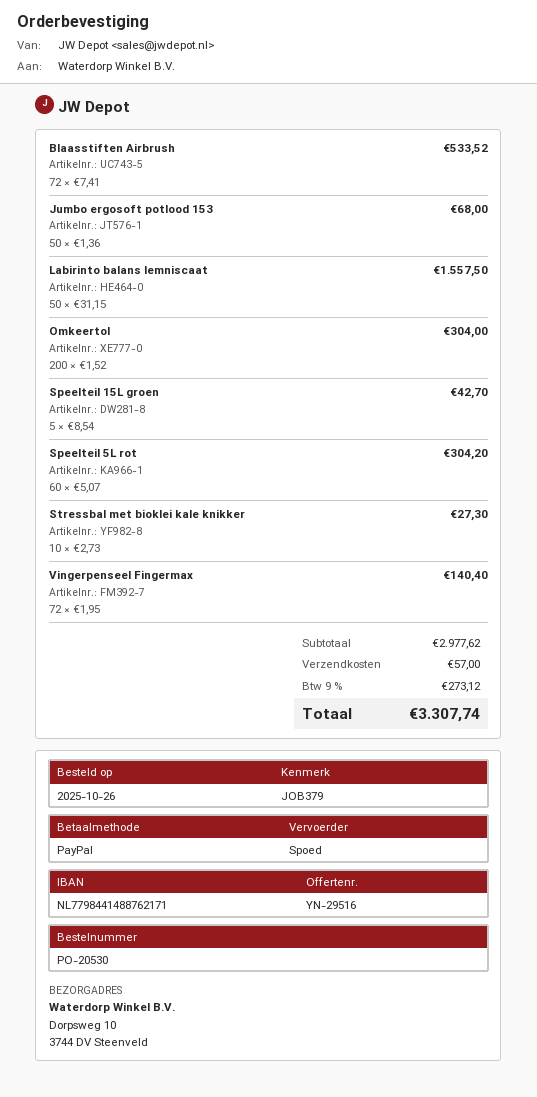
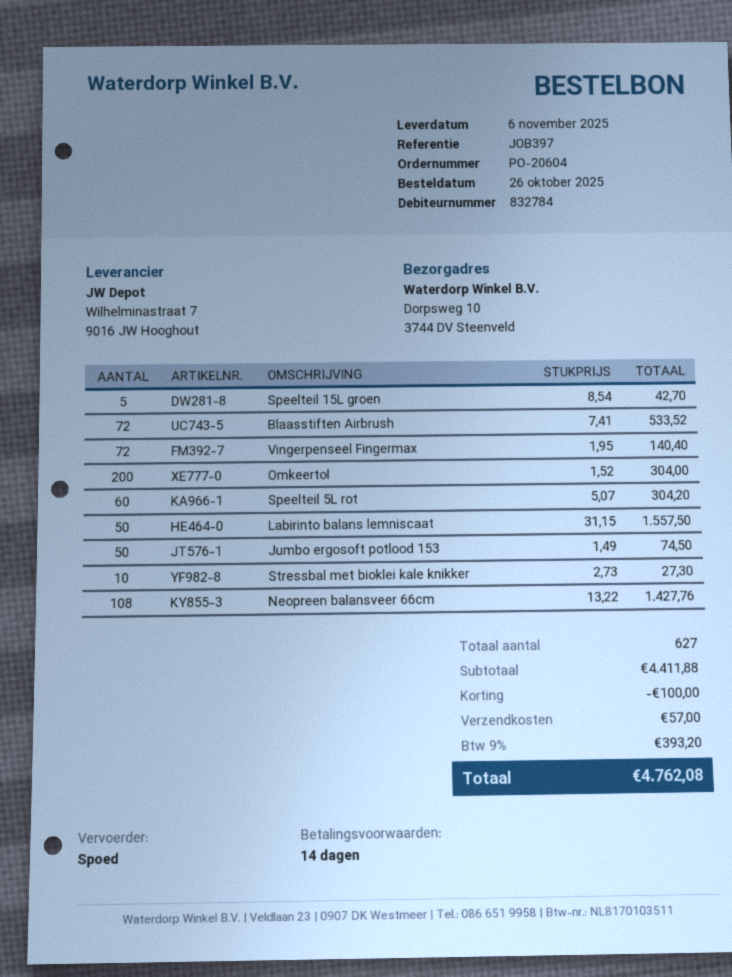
order number: PO-20530 -> PO-20604
reference: JOB379 -> JOB397
Jumbo ergosoft potlood 153: 50 x 1.36 = 68.00 -> 50 x 1.49 = 74.50
Neopreen balansveer 66cm: none -> 108 x 13.22 = 1427.76
subtotal: 2977.62 -> 4411.88
discount: none -> 100.00
tax: 9% = 273.12 -> 9% = 393.20
total: 3307.74 -> 4762.08

